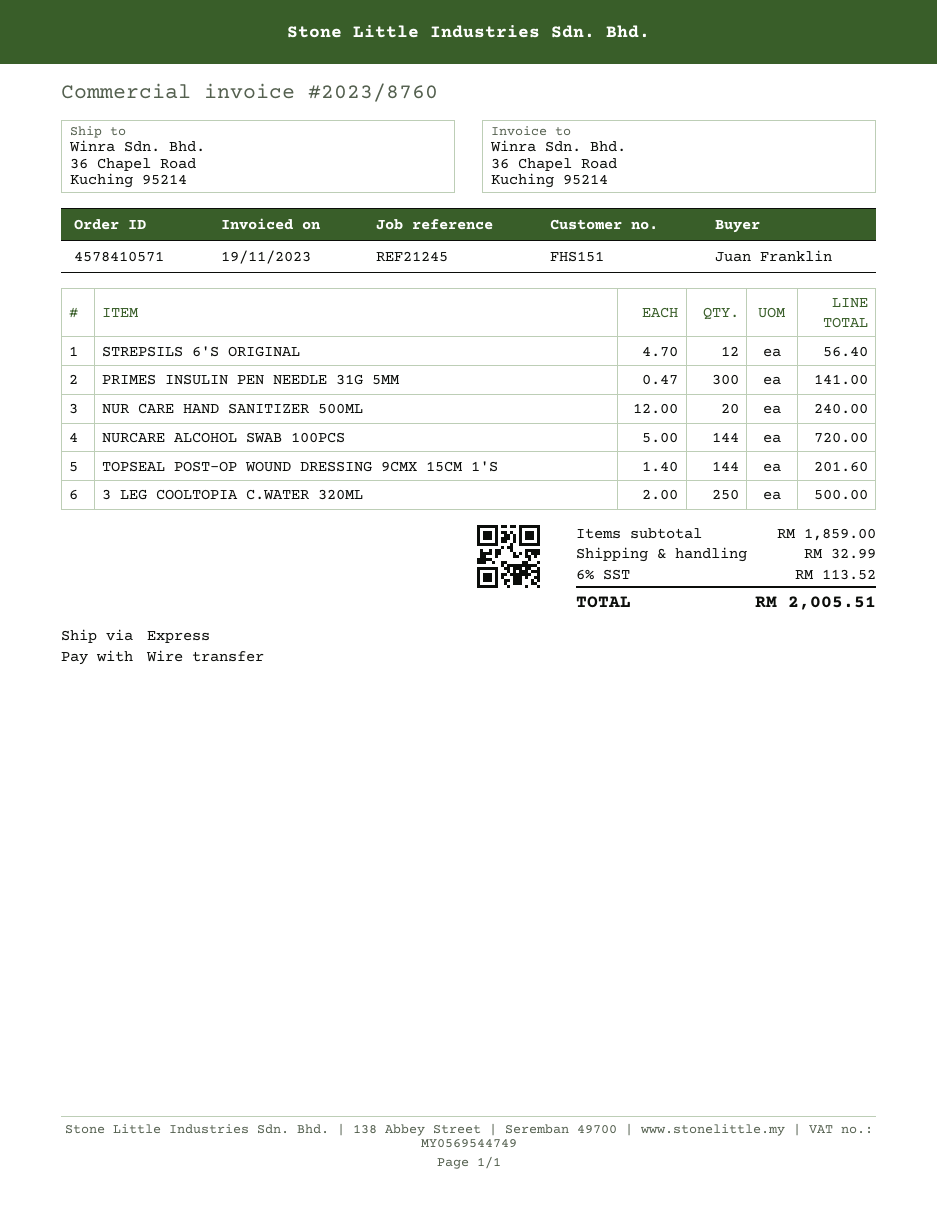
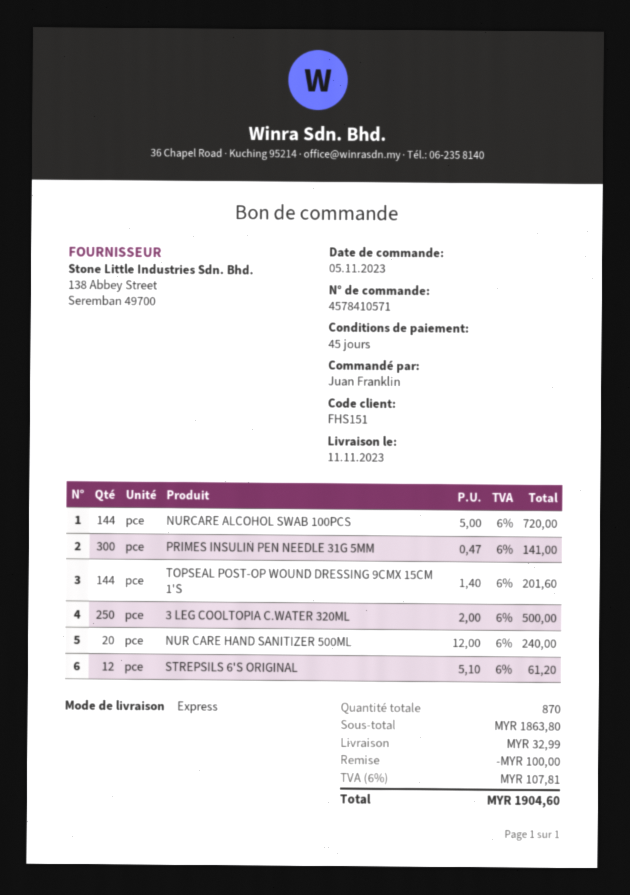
STREPSILS 6'S ORIGINAL: 12 x 4.70 = 56.40 -> 12 x 5.10 = 61.20
subtotal: 1859.00 -> 1863.80
discount: none -> 100.00
tax: 6% = 113.52 -> 6% = 107.81
total: 2005.51 -> 1904.60

